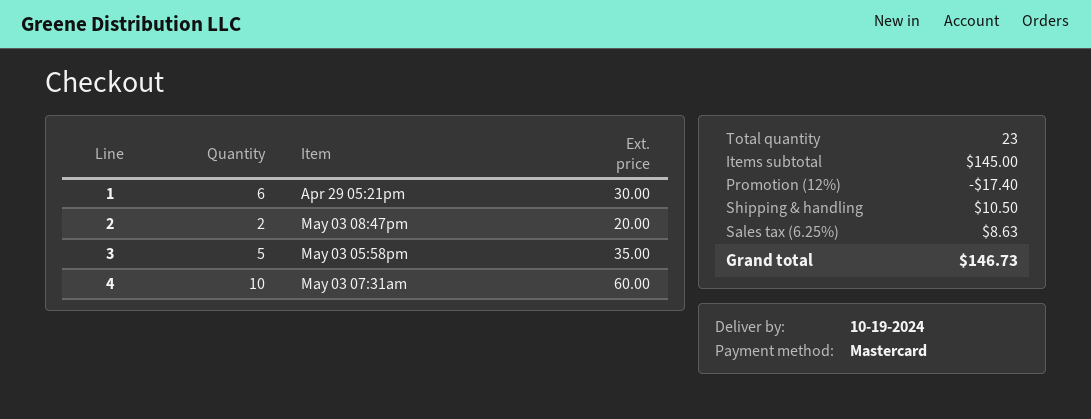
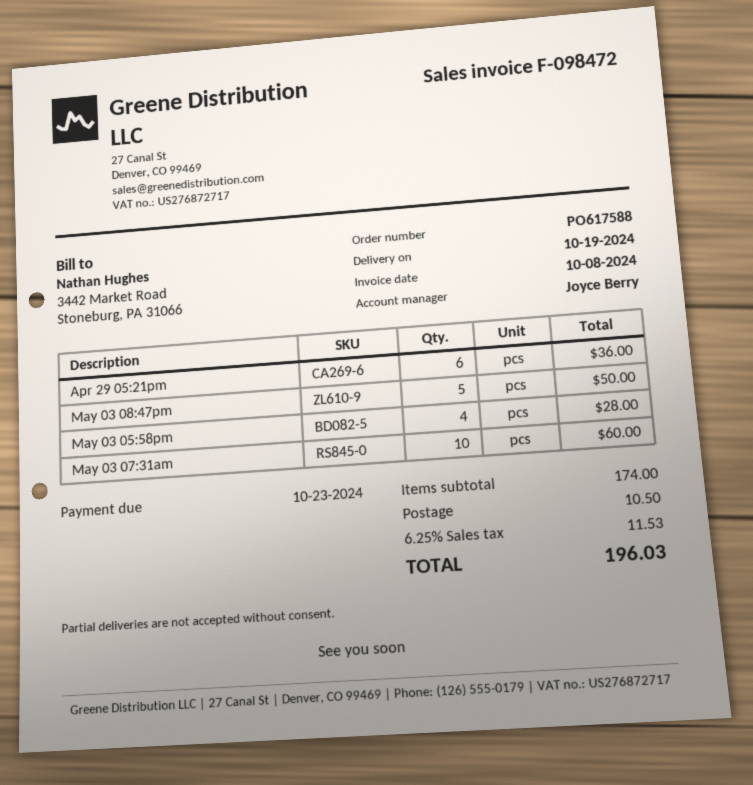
Apr 29 05:21pm: 6 for 30.00 -> 6 for 36.00
May 03 08:47pm: 2 for 20.00 -> 5 for 50.00
May 03 05:58pm: 5 for 35.00 -> 4 for 28.00
subtotal: 145.00 -> 174.00
discount: 12% = 17.40 -> none
tax: 6.25% = 8.63 -> 6.25% = 11.53
total: 146.73 -> 196.03

